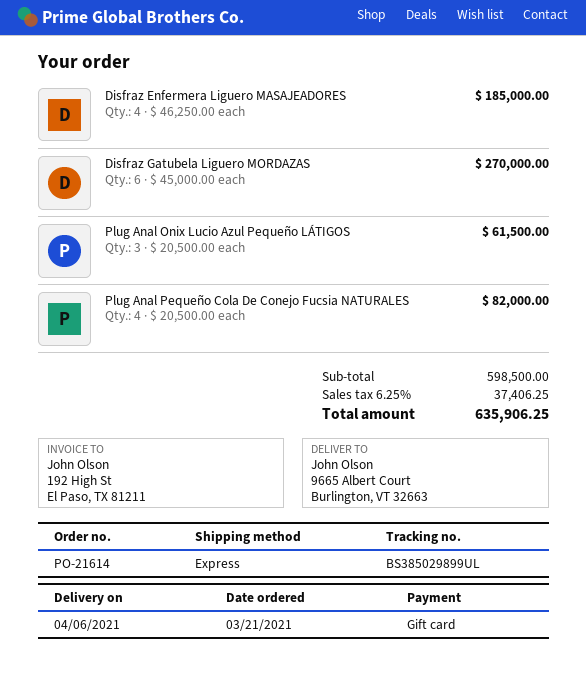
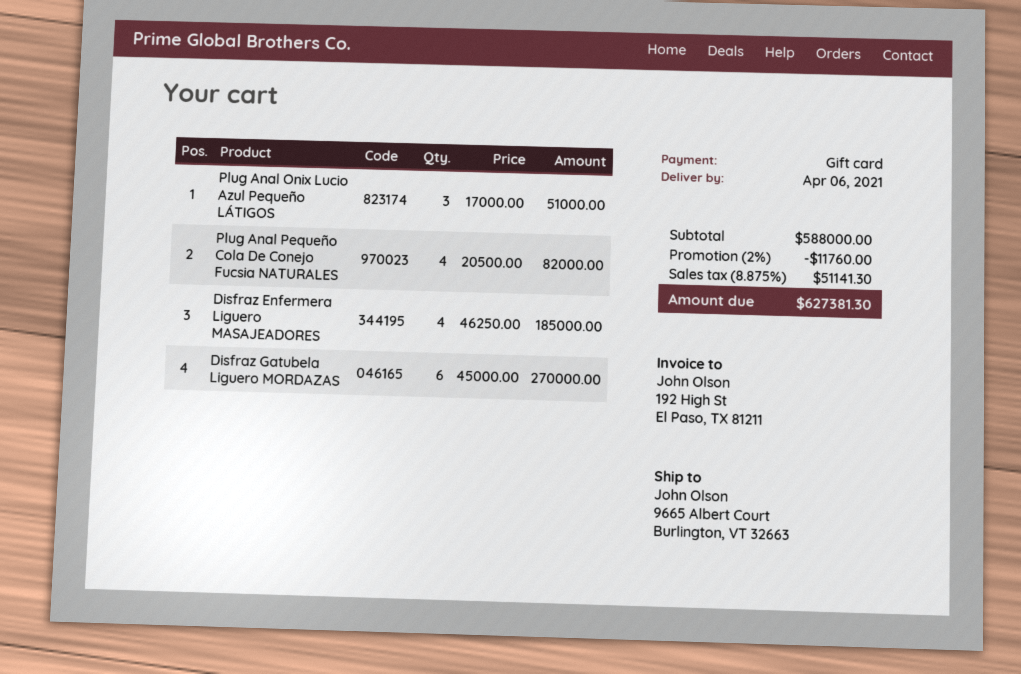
Plug Anal Onix Lucio Azul Pequeño LÁTIGOS: 3 x 20500.00 = 61500.00 -> 3 x 17000.00 = 51000.00
subtotal: 598500.00 -> 588000.00
discount: none -> 2% = 11760.00
tax: 6.25% = 37406.25 -> 8.875% = 51141.30
total: 635906.25 -> 627381.30

